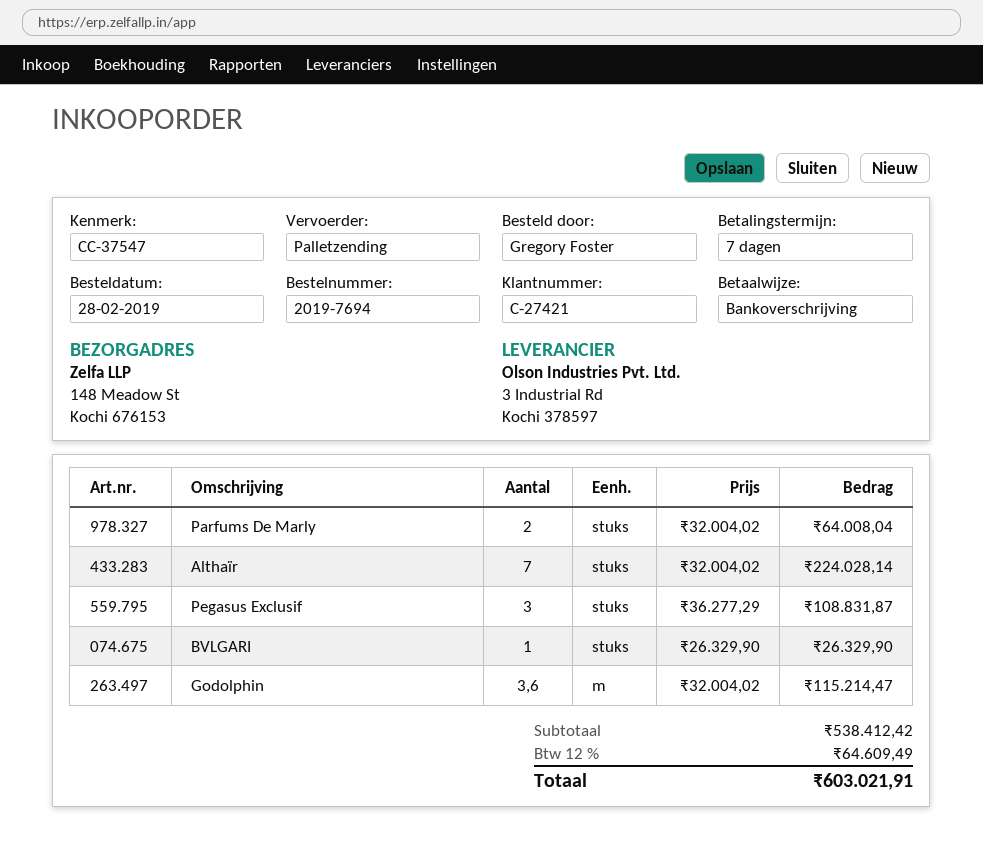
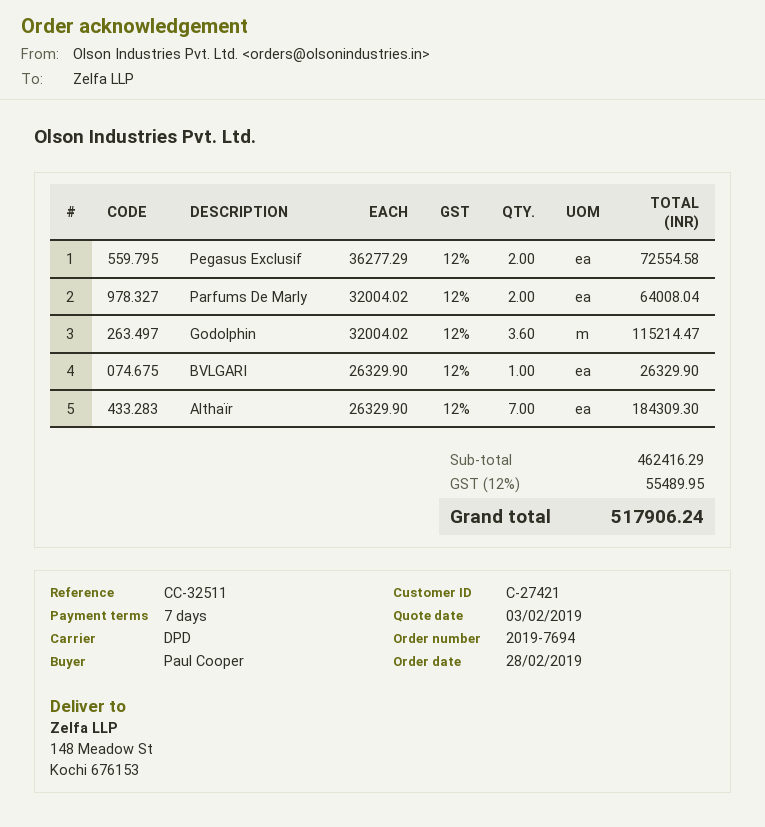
reference: CC-37547 -> CC-32511
ordered by: Gregory Foster -> Paul Cooper
shipping method: pallet freight -> DPD
Althaïr: 7 x 32004.02 = 224028.14 -> 7 x 26329.90 = 184309.30
Pegasus Exclusif: 3 x 36277.29 = 108831.87 -> 2 x 36277.29 = 72554.58
subtotal: 538412.42 -> 462416.29
tax: 12% = 64609.49 -> 12% = 55489.95
total: 603021.91 -> 517906.24

